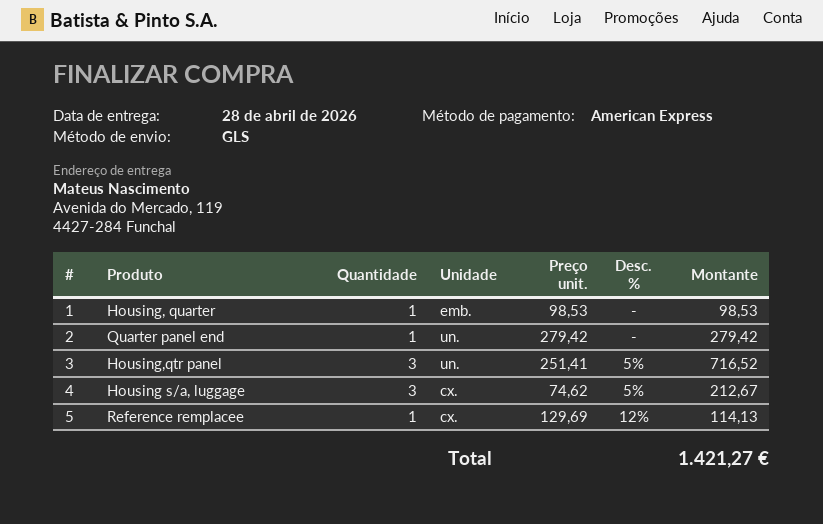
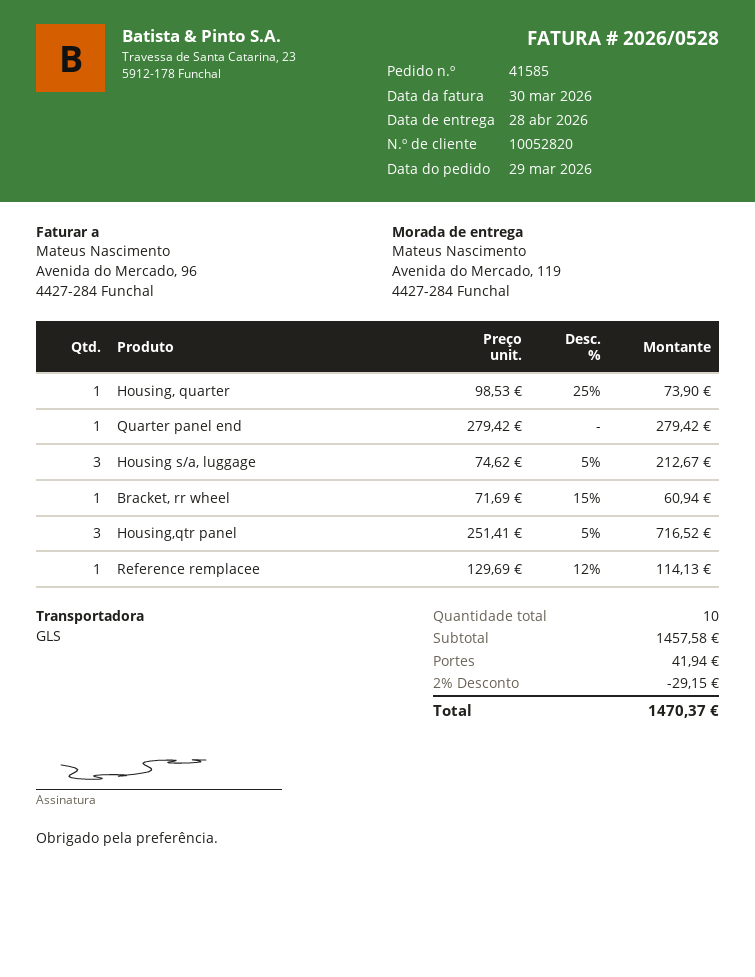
Housing, quarter: 1 x 98.53 = 98.53 -> 1 x 98.53 - 25% = 73.90
Bracket, rr wheel: none -> 1 x 71.69 - 15% = 60.94
discount: none -> 2% = 29.15
shipping: none -> 41.94
total: 1421.27 -> 1470.37

